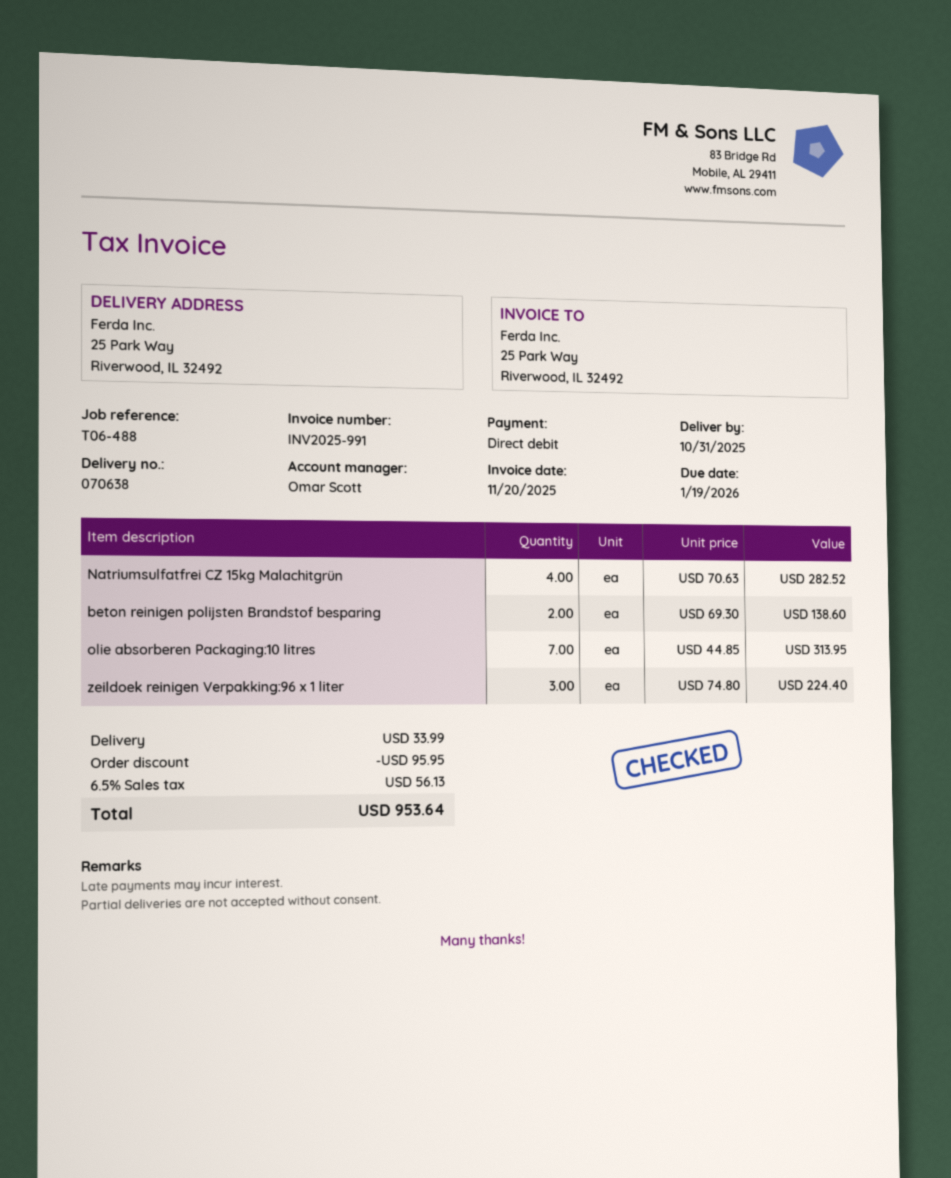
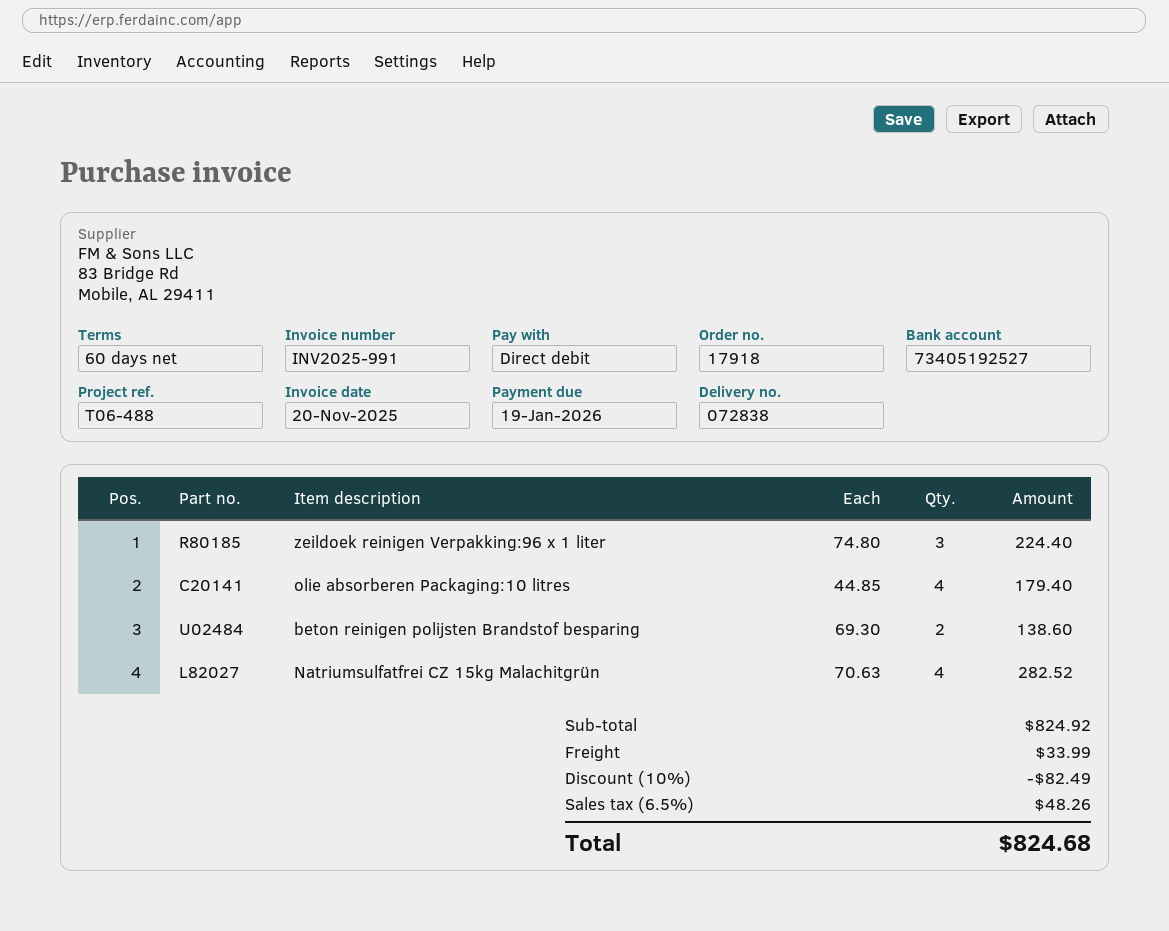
delivery note number: 070638 -> 072838
olie absorberen Packaging:10 litres: 7 x 44.85 = 313.95 -> 4 x 44.85 = 179.40
discount: 95.95 -> 82.49
tax: 6.5% = 56.13 -> 6.5% = 48.26
total: 953.64 -> 824.68

